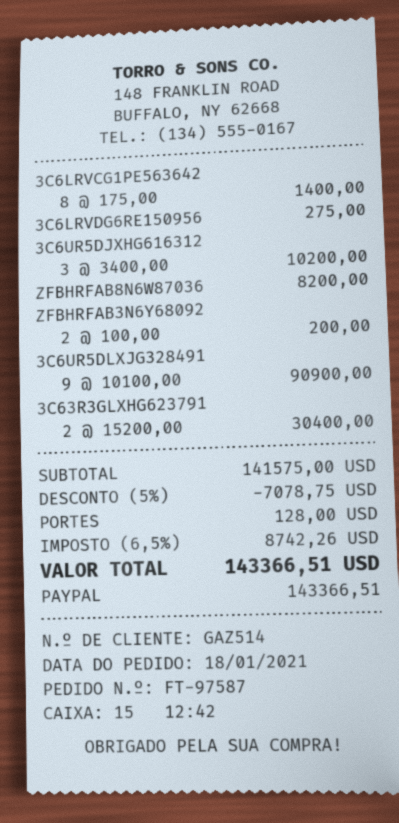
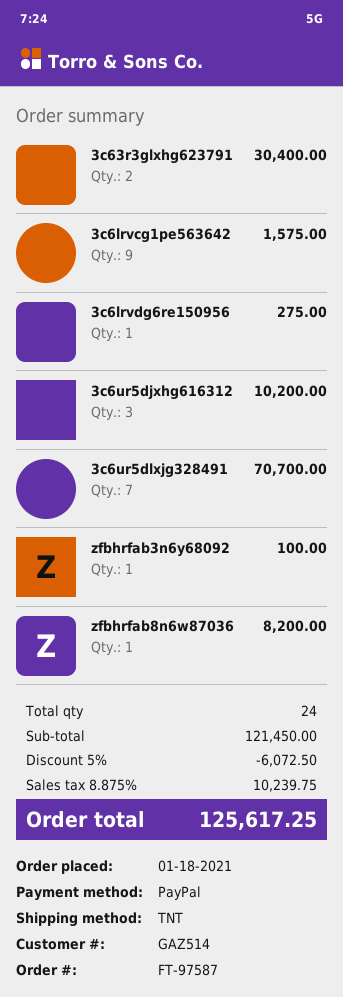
3C6LRVCG1PE563642: 8 for 1400.00 -> 9 for 1575.00
ZFBHRFAB3N6Y68092: 2 for 200.00 -> 1 for 100.00
3C6UR5DLXJG328491: 9 for 90900.00 -> 7 for 70700.00
subtotal: 141575.00 -> 121450.00
discount: 5% = 7078.75 -> 5% = 6072.50
shipping: 128.00 -> none
tax: 6.5% = 8742.26 -> 8.875% = 10239.75
total: 143366.51 -> 125617.25

